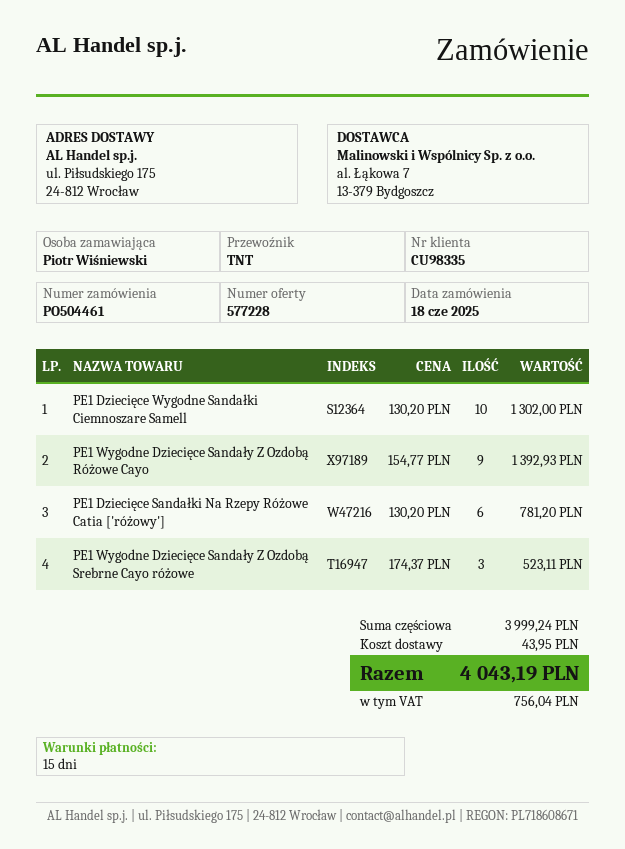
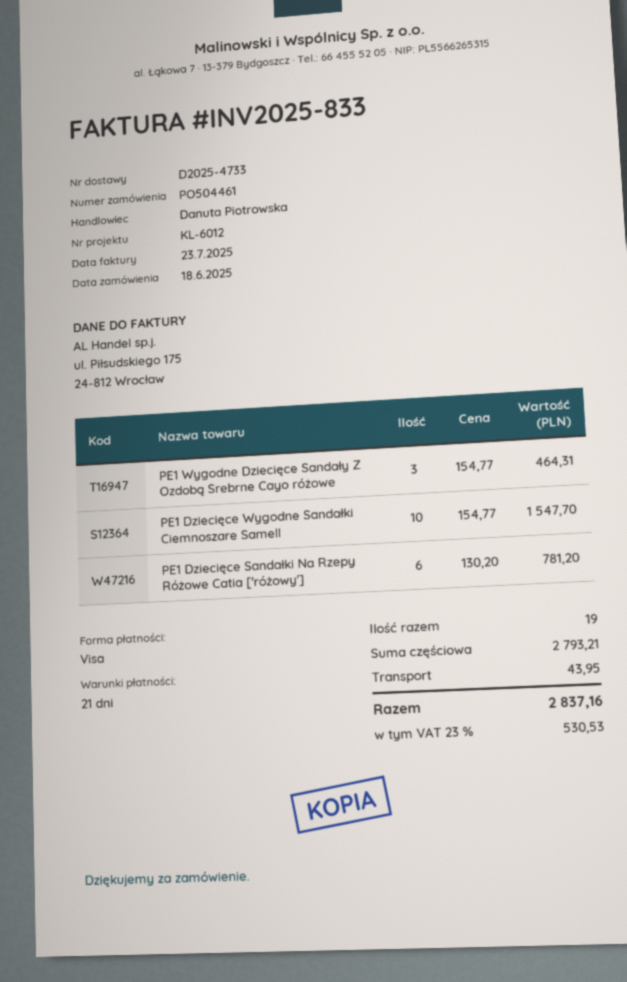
payment terms: 15 days -> 21 days
PE1 Dziecięce Wygodne Sandałki Ciemnoszare Samell: 10 x 130.20 = 1302.00 -> 10 x 154.77 = 1547.70
PE1 Wygodne Dziecięce Sandały Z Ozdobą Różowe Cayo: 9 x 154.77 = 1392.93 -> none
PE1 Wygodne Dziecięce Sandały Z Ozdobą Srebrne Cayo różowe: 3 x 174.37 = 523.11 -> 3 x 154.77 = 464.31
subtotal: 3999.24 -> 2793.21
tax: 756.04 -> 530.53
total: 4043.19 -> 2837.16

